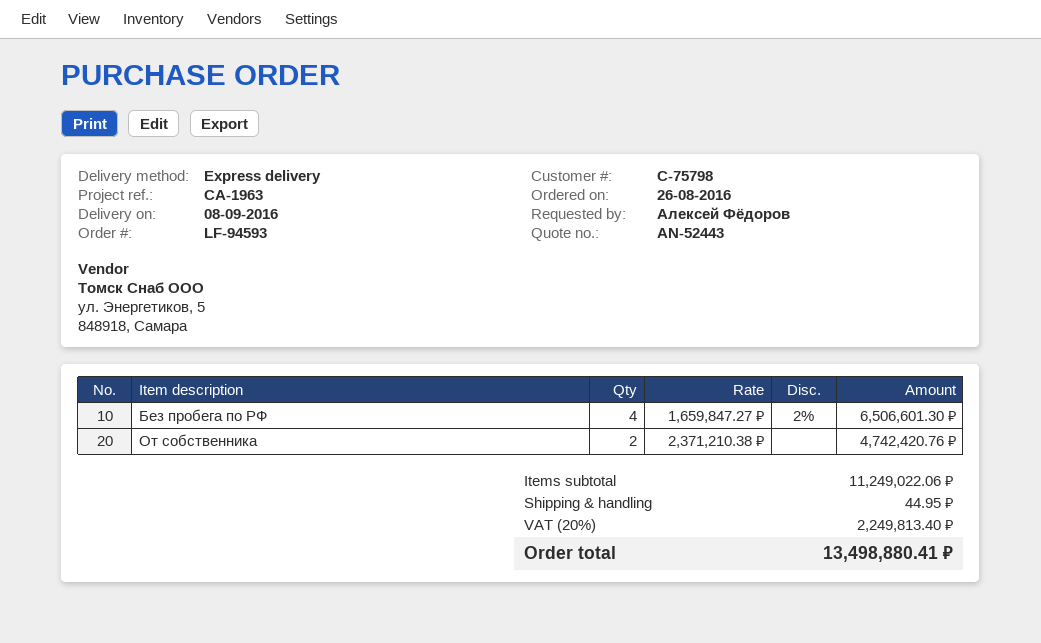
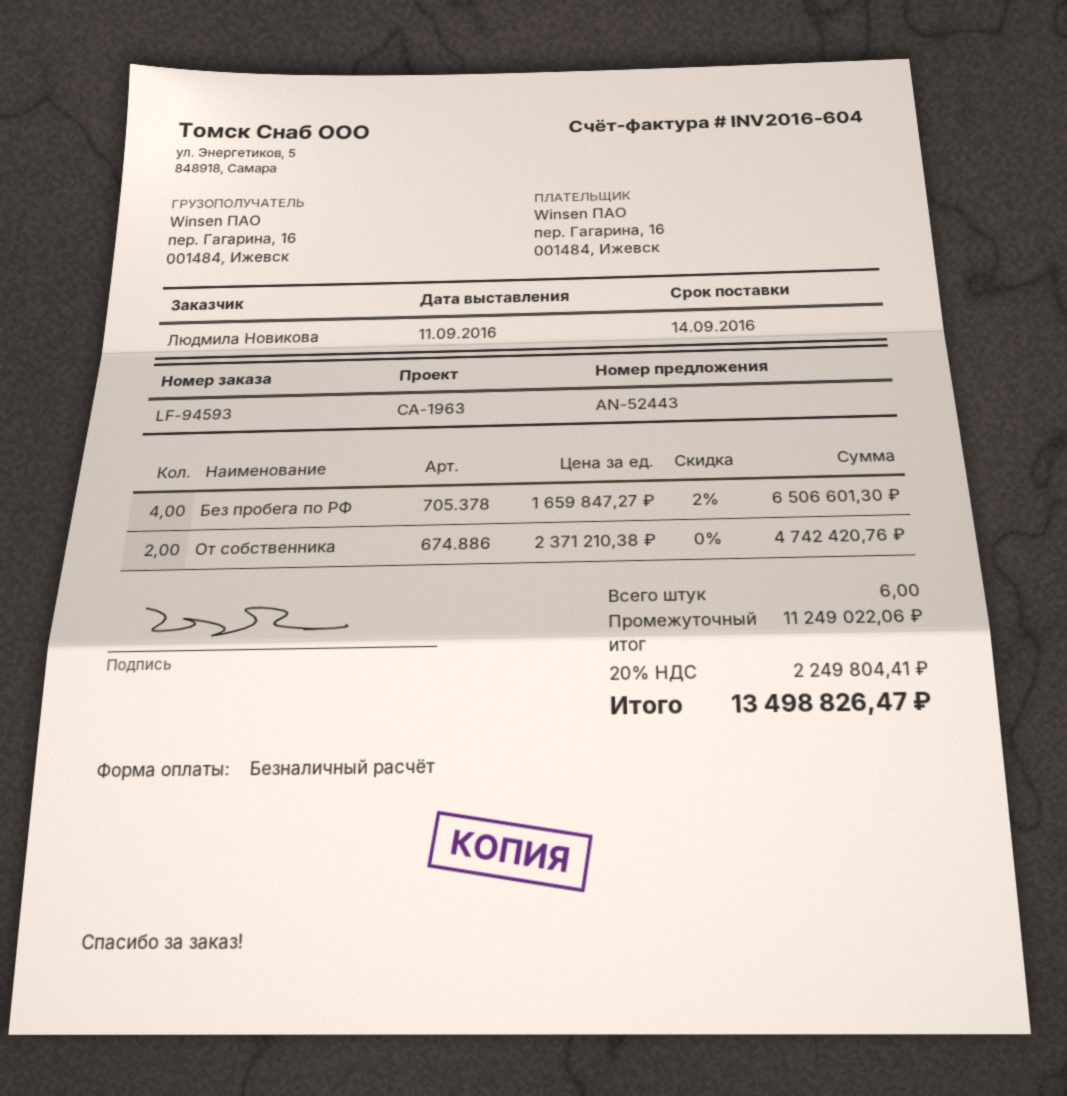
delivery date: 2016-09-08 -> 2016-09-14
ordered by: Алексей Фёдоров -> Людмила Новикова
shipping: 44.95 -> none
tax: 20% = 2249813.40 -> 20% = 2249804.41
total: 13498880.41 -> 13498826.47

